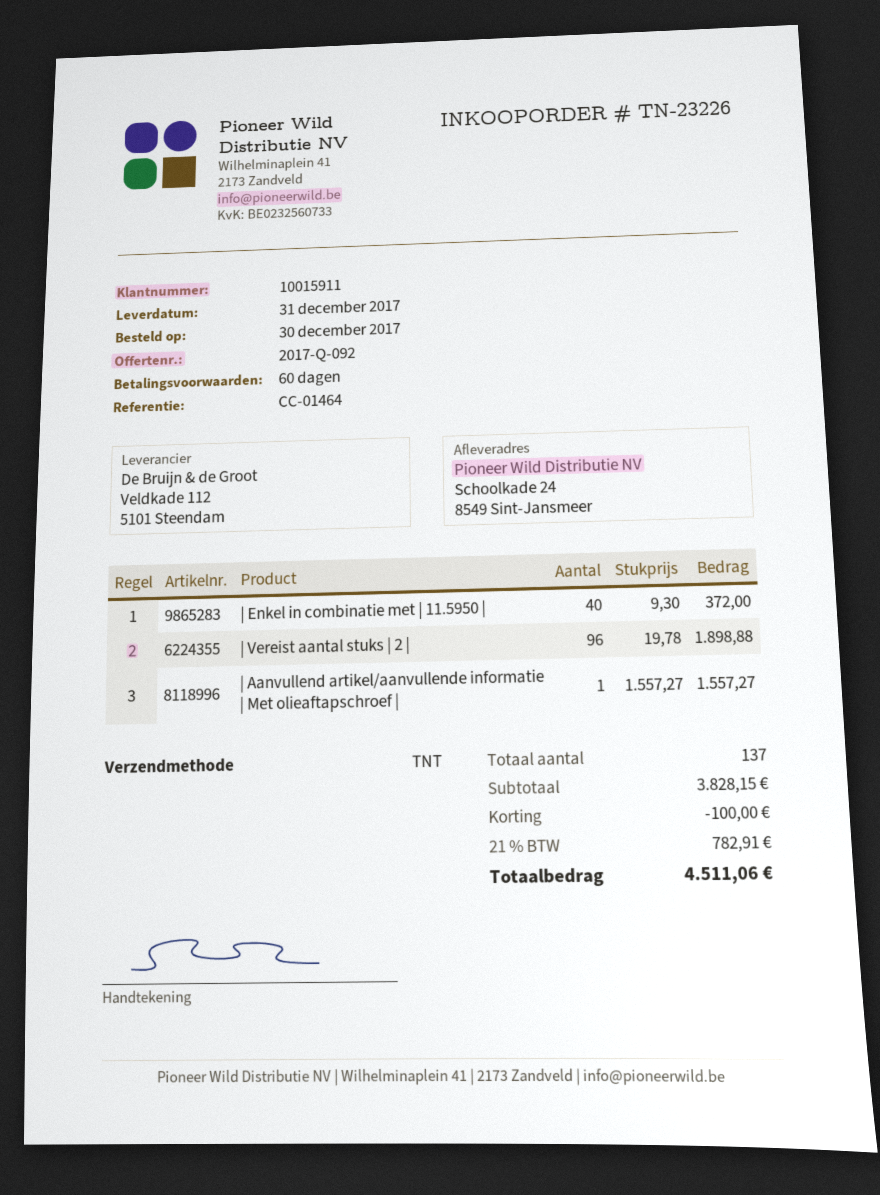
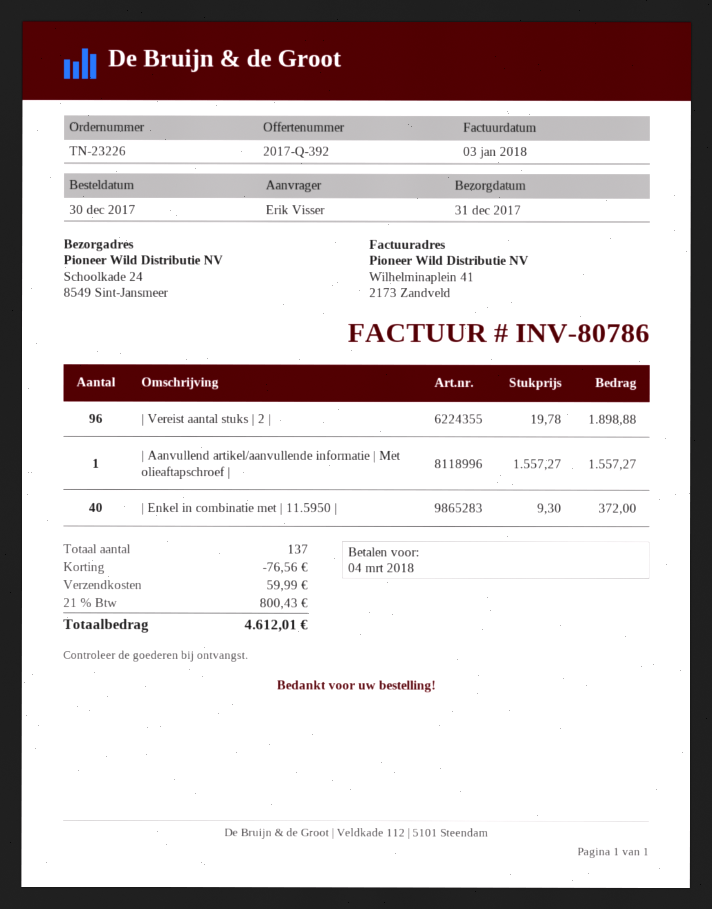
quote number: 2017-Q-092 -> 2017-Q-392
discount: 100.00 -> 76.56
shipping: none -> 59.99
tax: 21% = 782.91 -> 21% = 800.43
total: 4511.06 -> 4612.01

